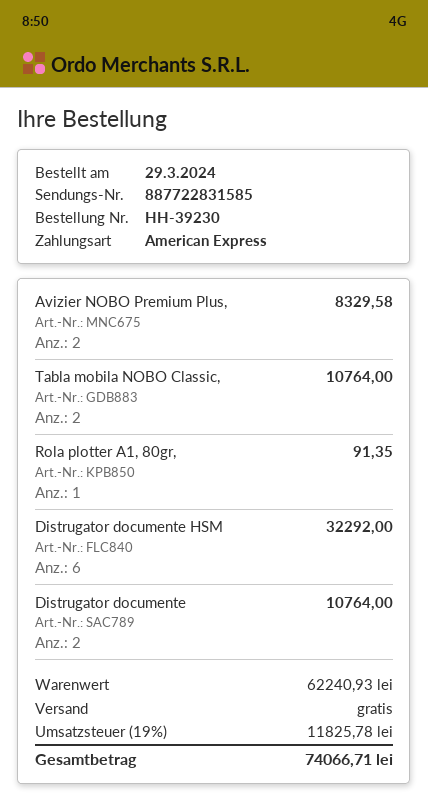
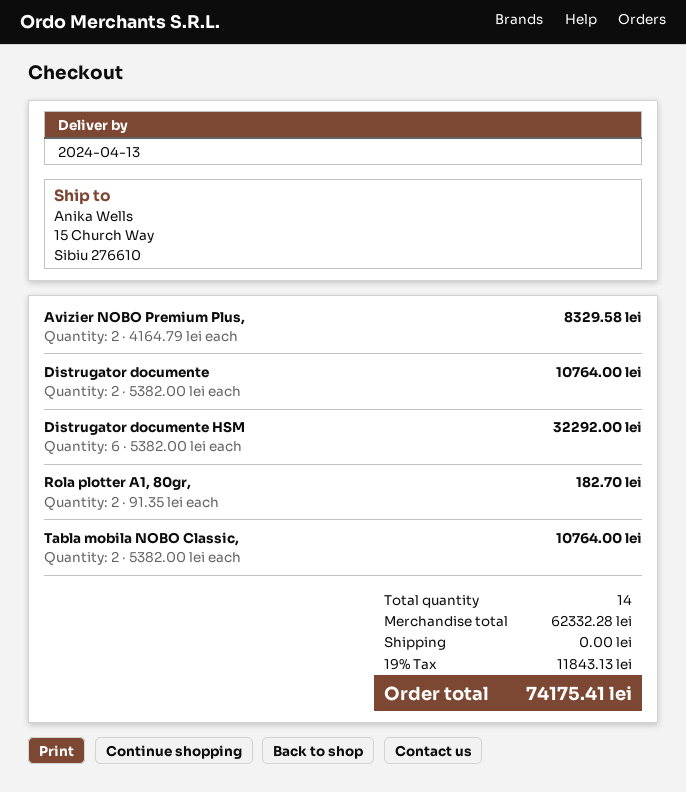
Rola plotter A1, 80gr,: 1 for 91.35 -> 2 for 182.70
subtotal: 62240.93 -> 62332.28
tax: 19% = 11825.78 -> 19% = 11843.13
total: 74066.71 -> 74175.41

